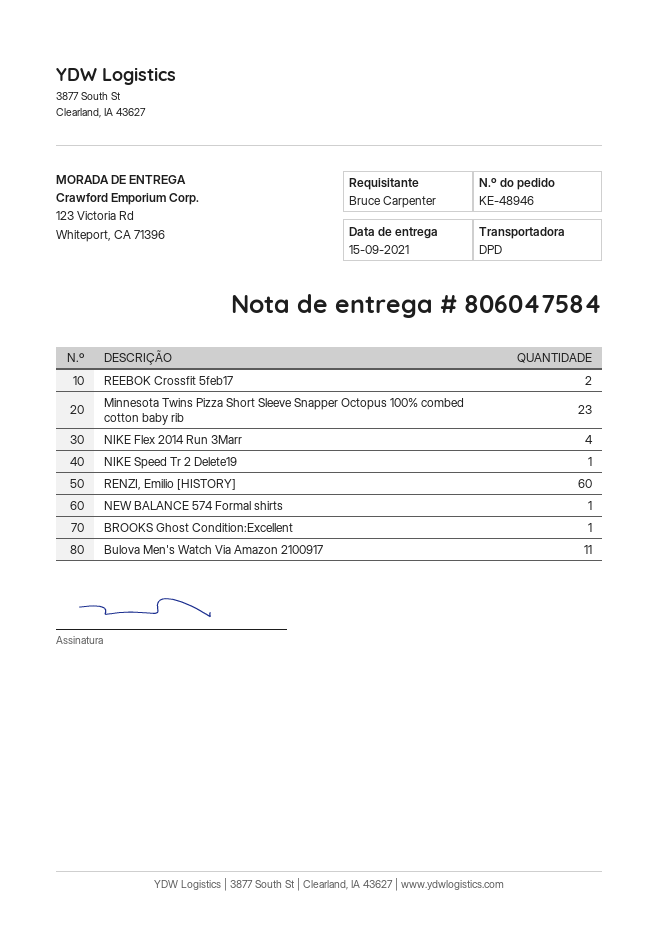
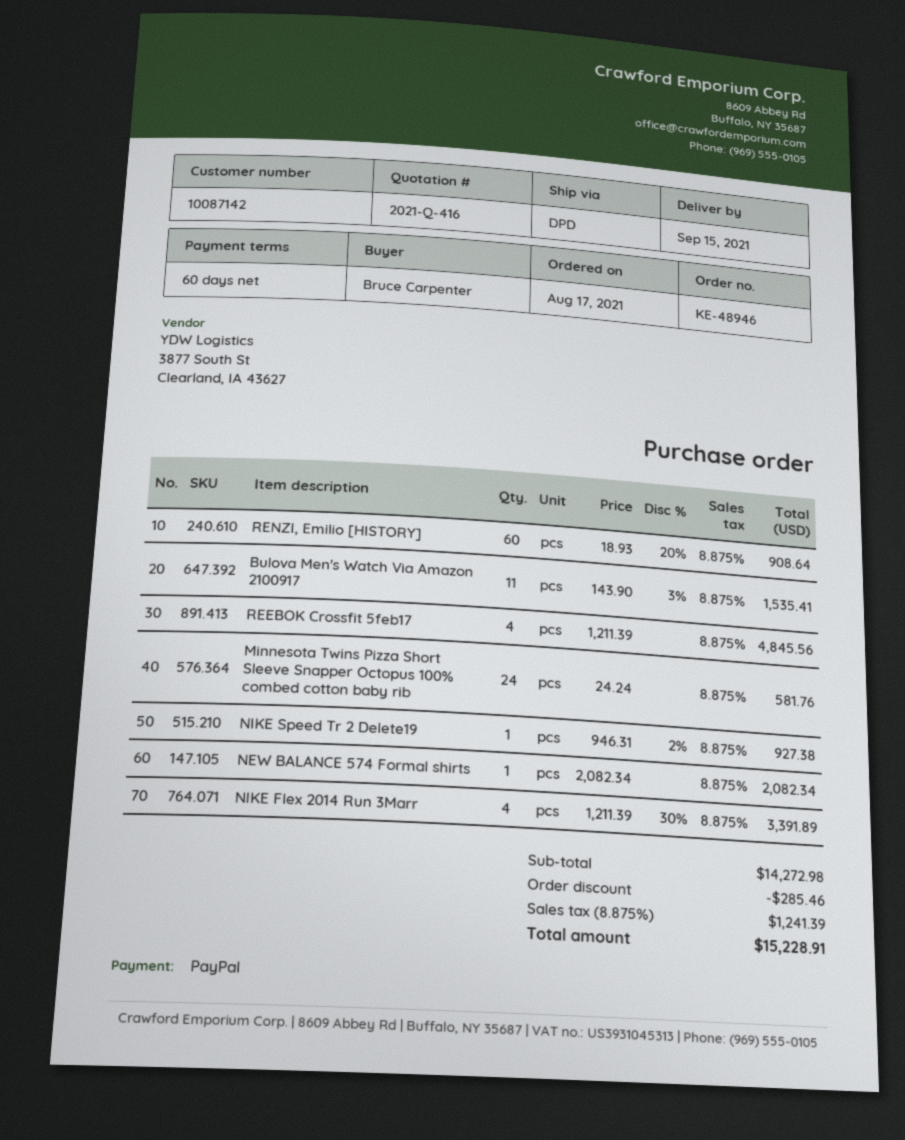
REEBOK Crossfit 5feb17: 2 -> 4
Minnesota Twins Pizza Short Sleeve Snapper Octopus 100% combed cotton baby rib: 23 -> 24
BROOKS Ghost Condition:Excellent: 1 -> none

